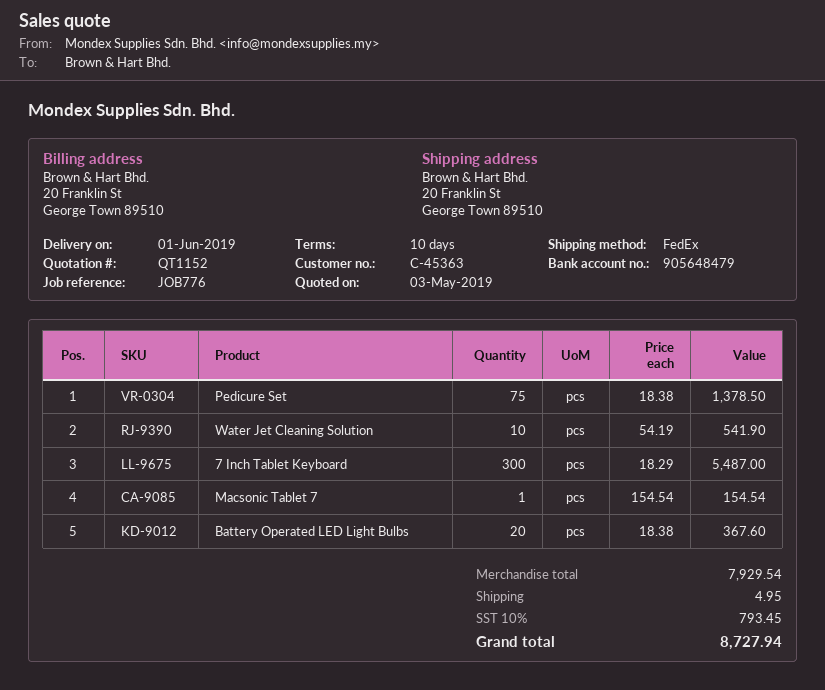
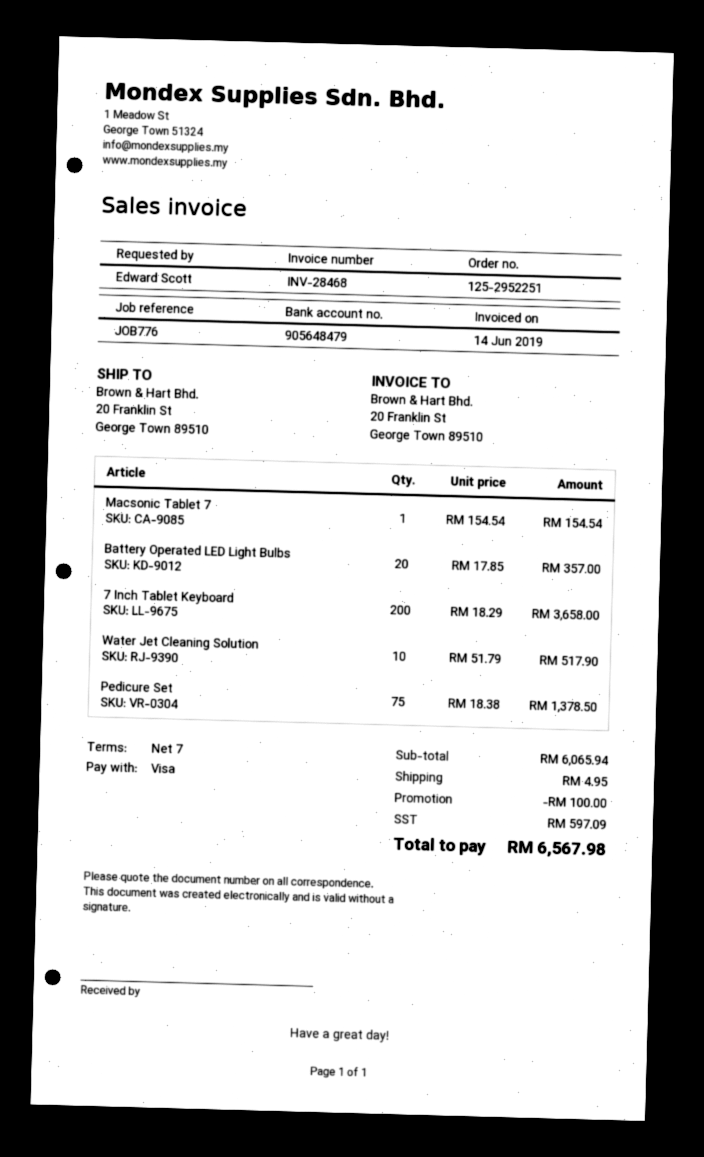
payment terms: 10 days -> 7 days
Water Jet Cleaning Solution: 10 x 54.19 = 541.90 -> 10 x 51.79 = 517.90
7 Inch Tablet Keyboard: 300 x 18.29 = 5487.00 -> 200 x 18.29 = 3658.00
Battery Operated LED Light Bulbs: 20 x 18.38 = 367.60 -> 20 x 17.85 = 357.00
subtotal: 7929.54 -> 6065.94
discount: none -> 100.00
tax: 793.45 -> 597.09
total: 8727.94 -> 6567.98

